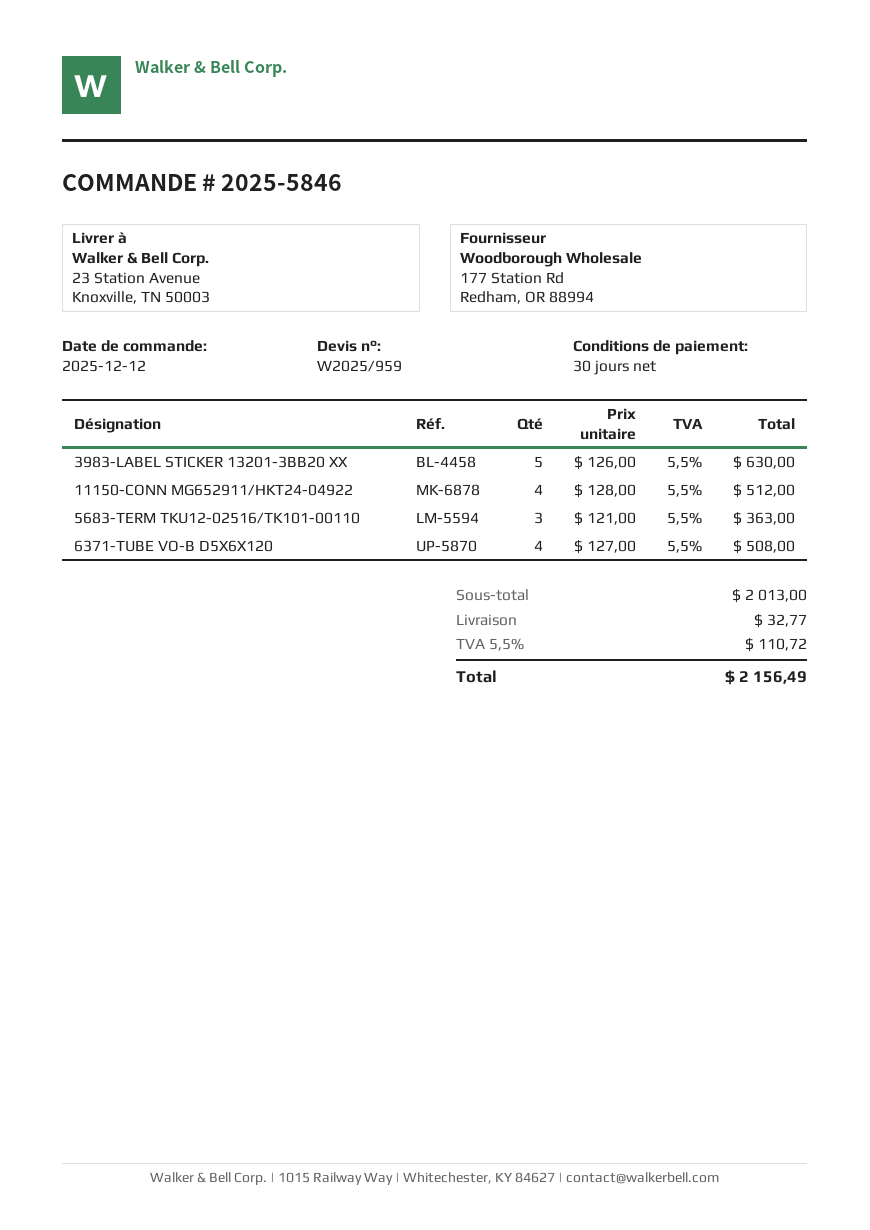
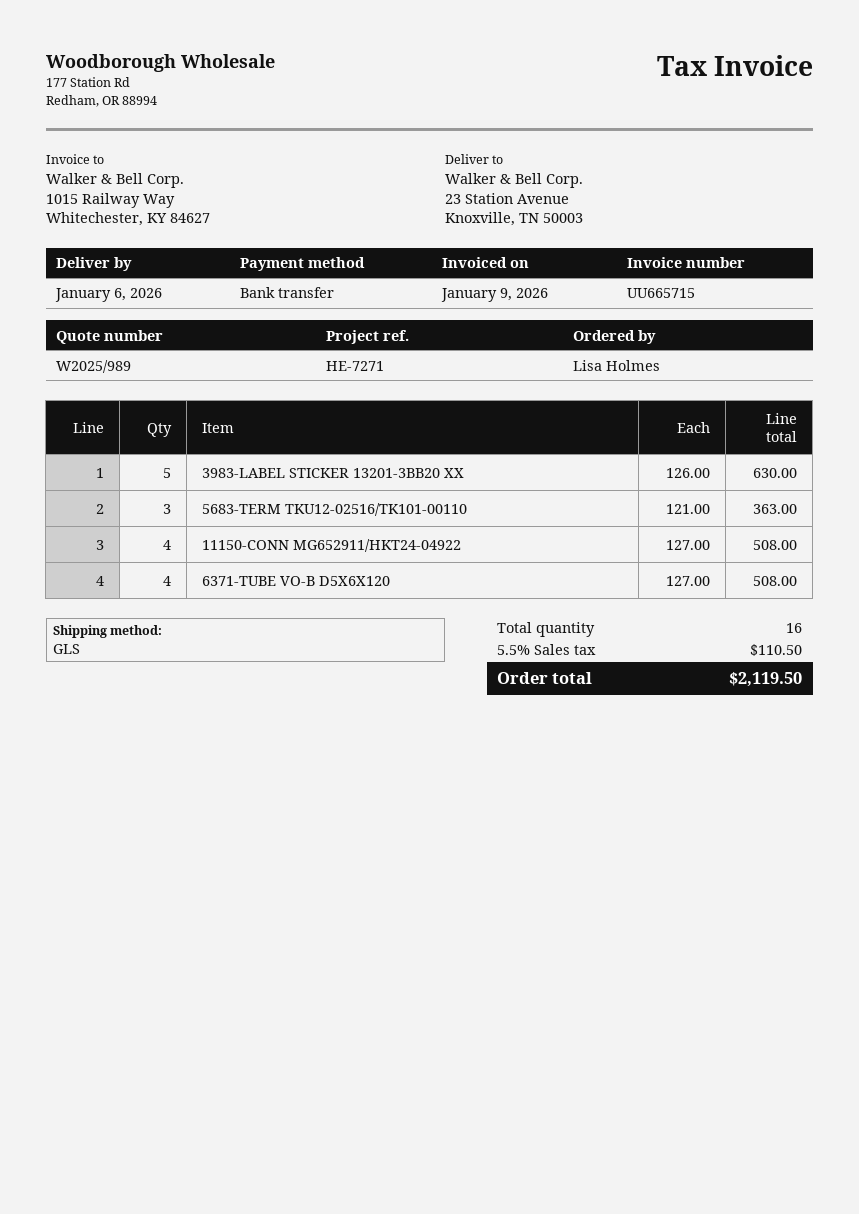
quote number: W2025/959 -> W2025/989
11150-CONN MG652911/HKT24-04922: 4 x 128.00 = 512.00 -> 4 x 127.00 = 508.00
shipping: 32.77 -> none
tax: 5.5% = 110.72 -> 5.5% = 110.50
total: 2156.49 -> 2119.50

